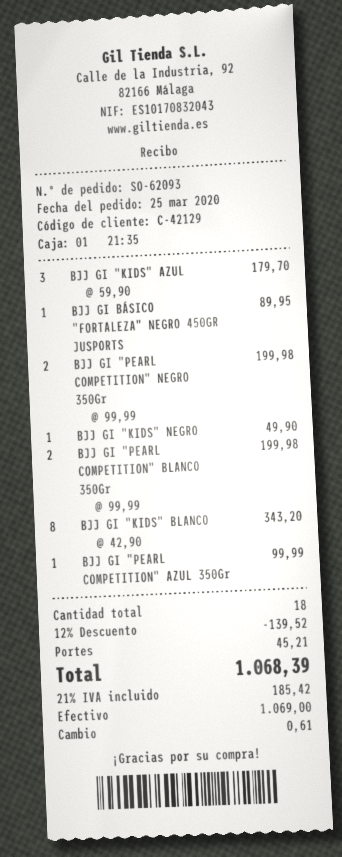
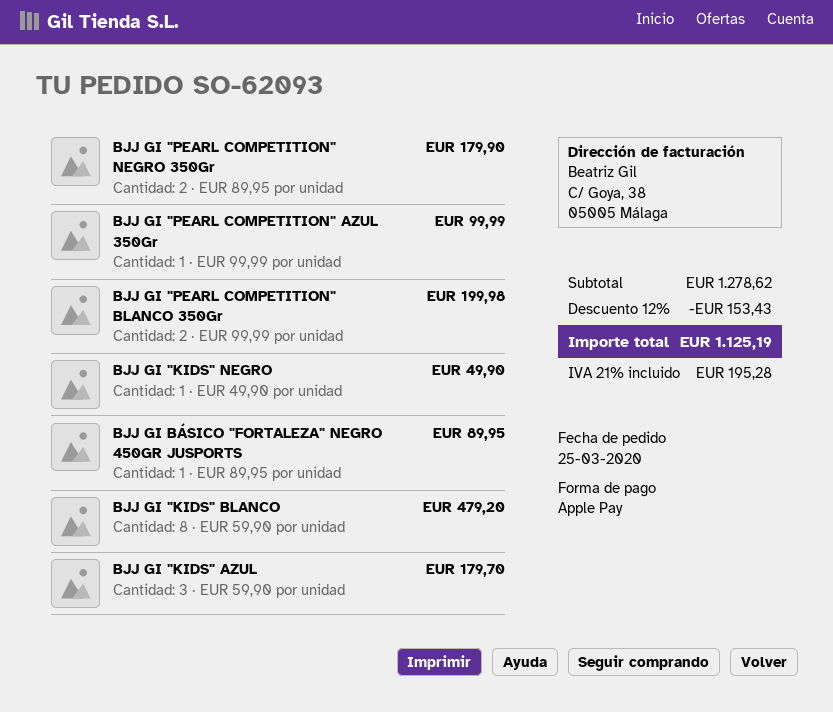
payment method: cash -> Apple Pay
BJJ GI "PEARL COMPETITION" NEGRO 350Gr: 2 x 99.99 = 199.98 -> 2 x 89.95 = 179.90
BJJ GI "KIDS" BLANCO: 8 x 42.90 = 343.20 -> 8 x 59.90 = 479.20
discount: 12% = 139.52 -> 12% = 153.43
shipping: 45.21 -> none
tax: 21% = 185.42 -> 21% = 195.28
total: 1068.39 -> 1125.19

